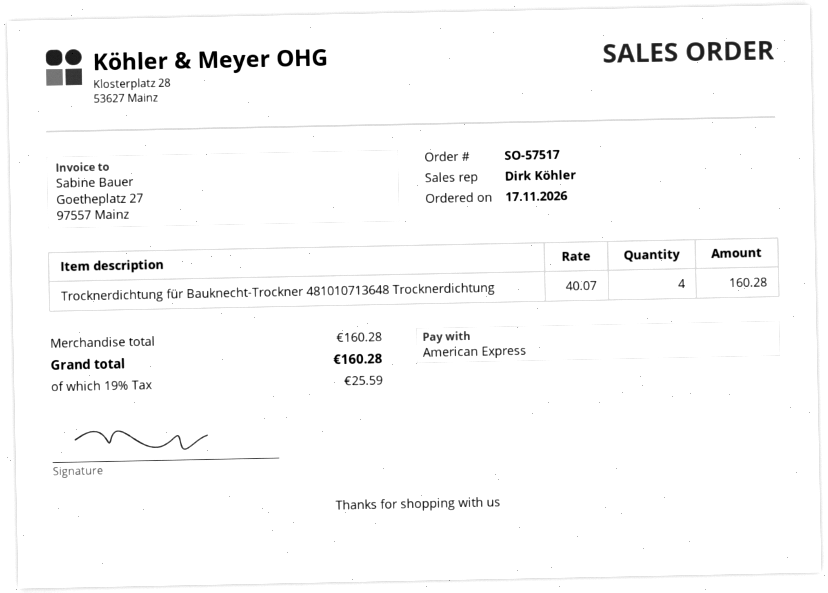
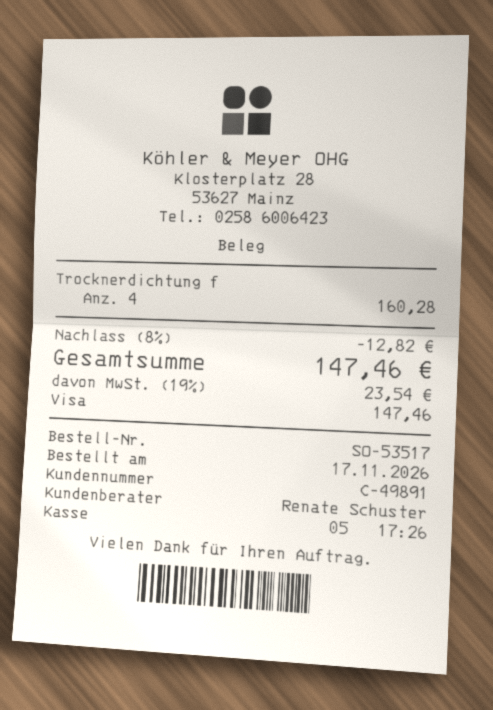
order number: SO-57517 -> SO-53517
sales rep: Dirk Köhler -> Renate Schuster
payment method: American Express -> Visa
discount: none -> 8% = 12.82
tax: 19% = 25.59 -> 19% = 23.54
total: 160.28 -> 147.46

